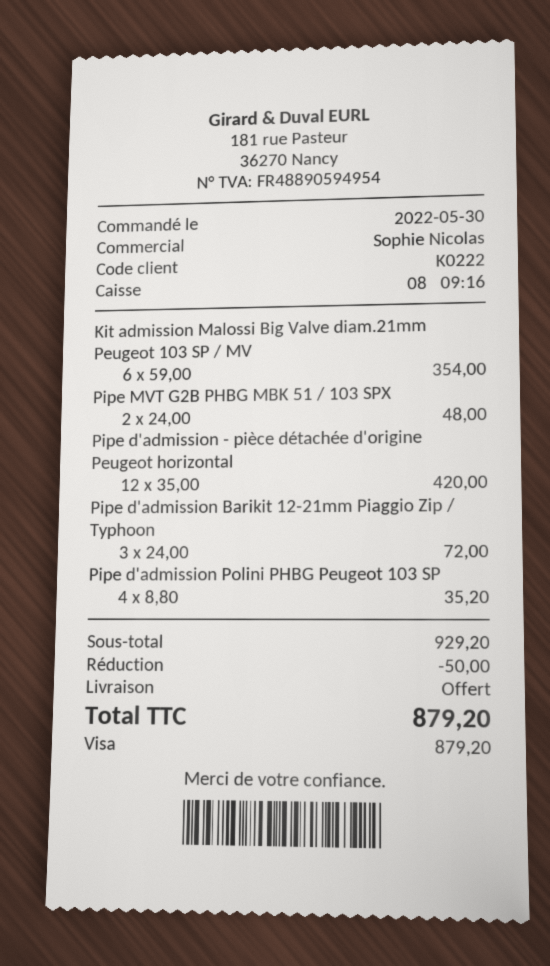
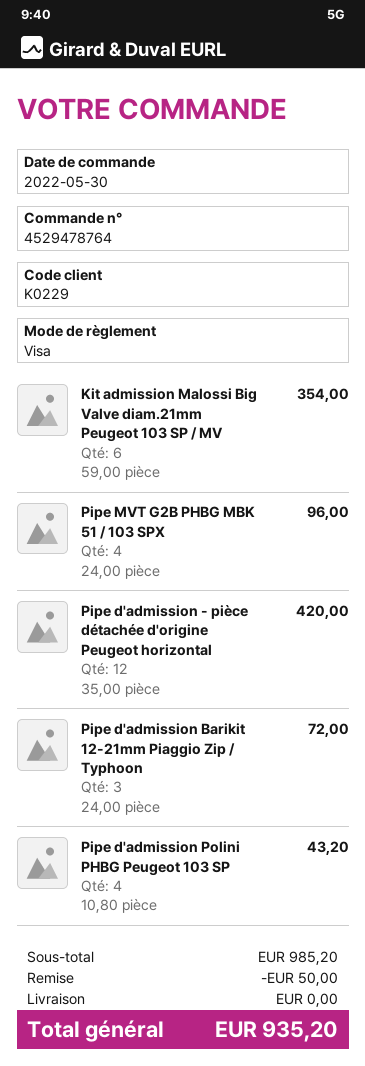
customer number: K0222 -> K0229
Pipe MVT G2B PHBG MBK 51 / 103 SPX: 2 x 24.00 = 48.00 -> 4 x 24.00 = 96.00
Pipe d'admission Polini PHBG Peugeot 103 SP: 4 x 8.80 = 35.20 -> 4 x 10.80 = 43.20
subtotal: 929.20 -> 985.20
total: 879.20 -> 935.20

